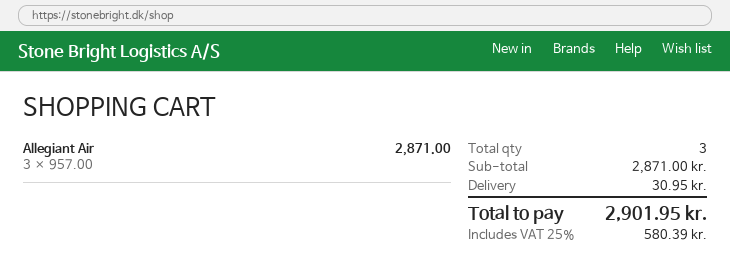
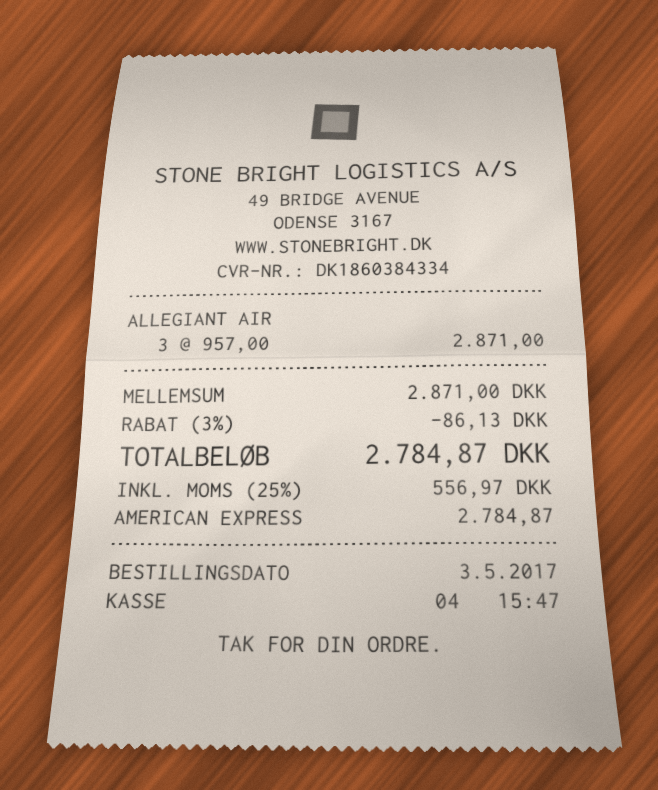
discount: none -> 3% = 86.13
shipping: 30.95 -> none
tax: 25% = 580.39 -> 25% = 556.97
total: 2901.95 -> 2784.87

